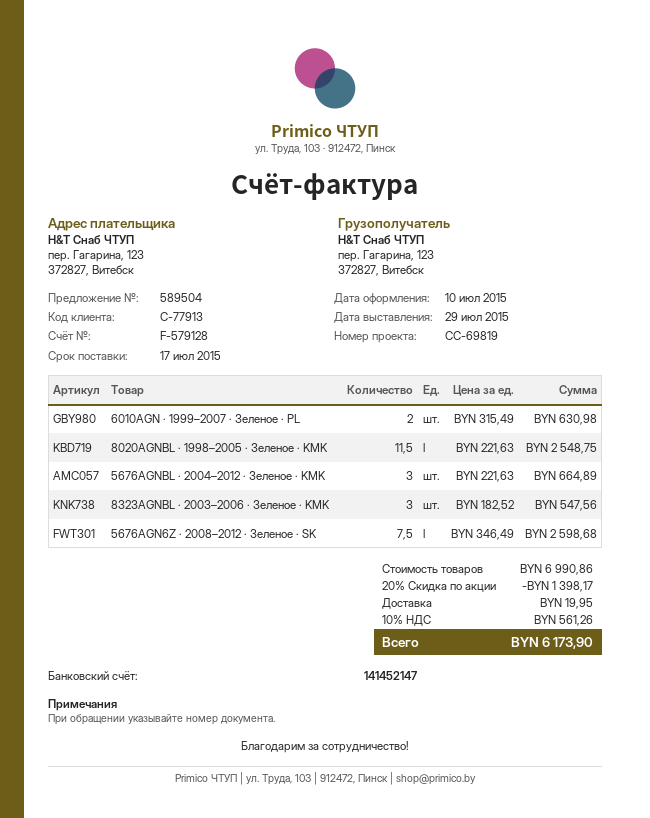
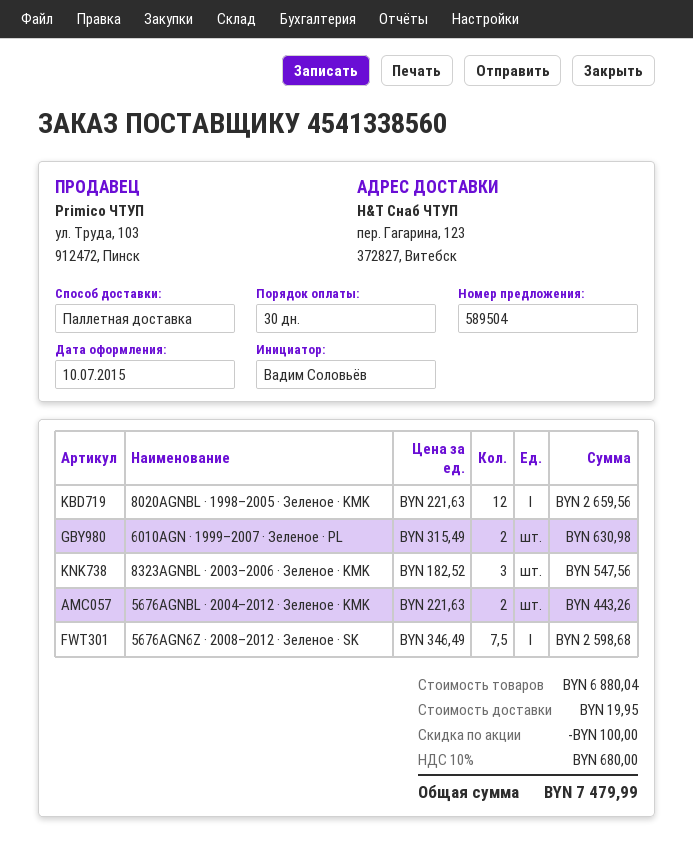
8020AGNBL · 1998–2005 · Зеленое · KMK: 11.5 x 221.63 = 2548.75 -> 12 x 221.63 = 2659.56
5676AGNBL · 2004–2012 · Зеленое · KMK: 3 x 221.63 = 664.89 -> 2 x 221.63 = 443.26
subtotal: 6990.86 -> 6880.04
discount: 1398.17 -> 100.00
tax: 10% = 561.26 -> 10% = 680.00
total: 6173.90 -> 7479.99

